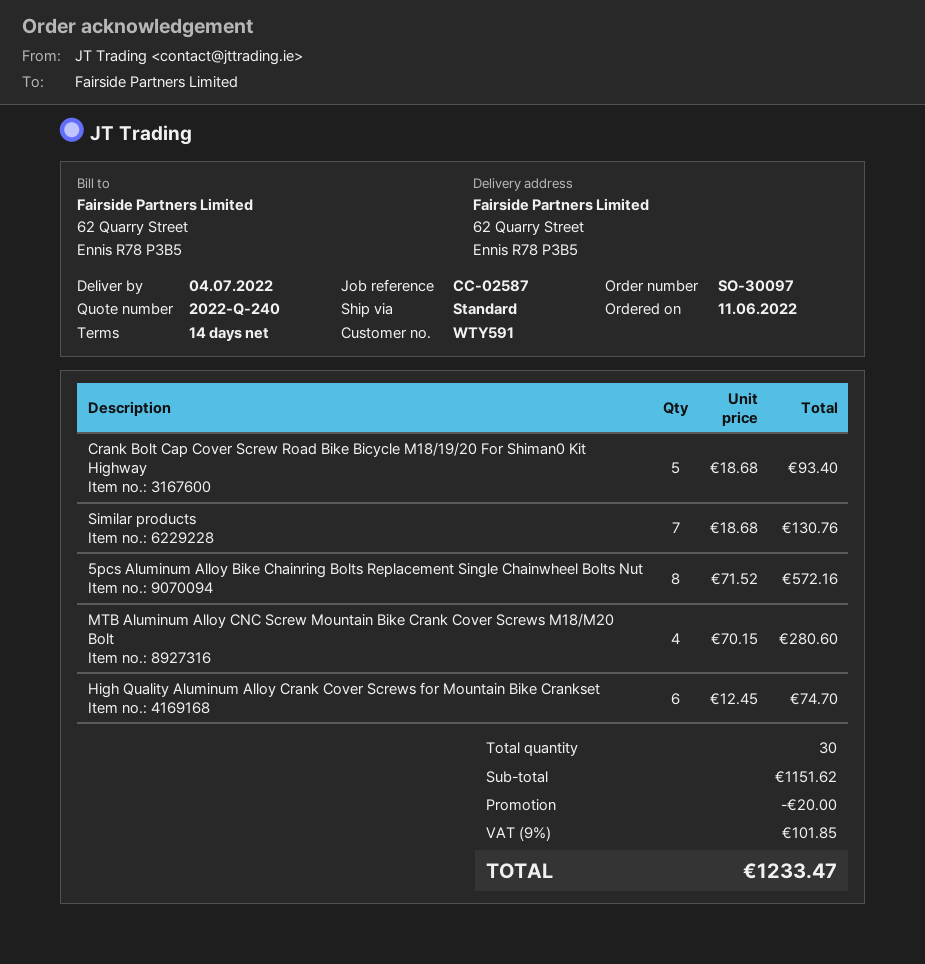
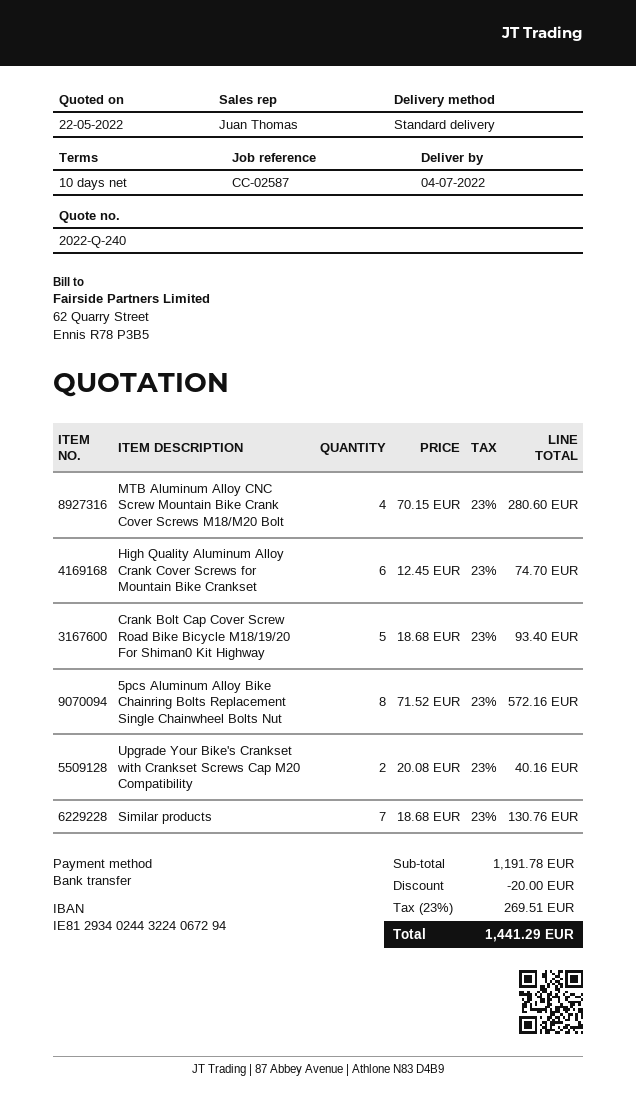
payment terms: 14 days -> 10 days
Upgrade Your Bike's Crankset with Crankset Screws Cap M20 Compatibility: none -> 2 x 20.08 = 40.16
subtotal: 1151.62 -> 1191.78
tax: 9% = 101.85 -> 23% = 269.51
total: 1233.47 -> 1441.29

